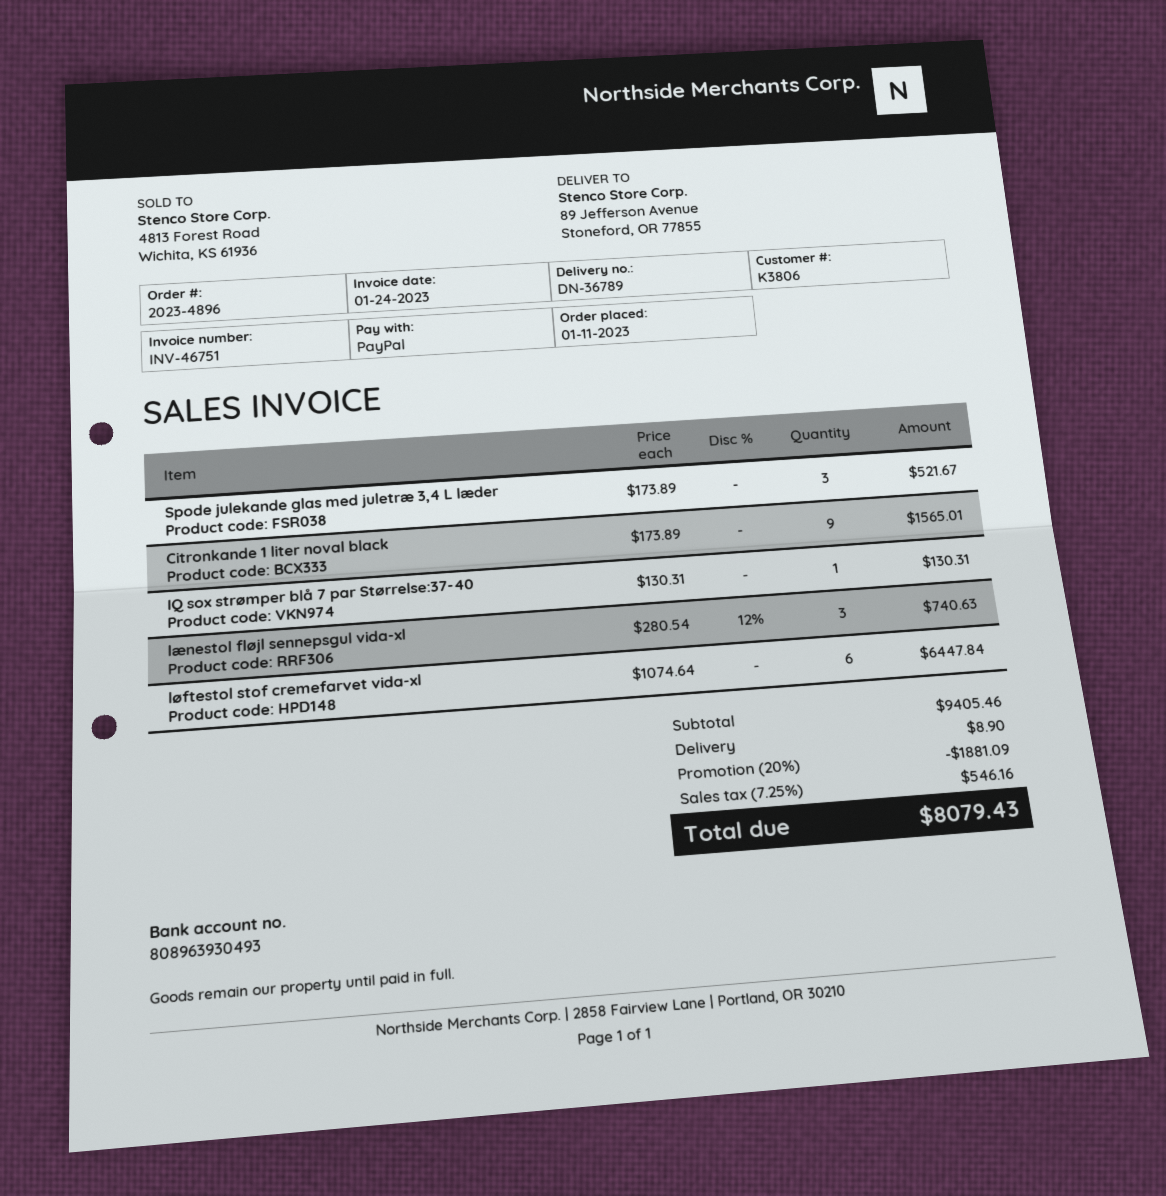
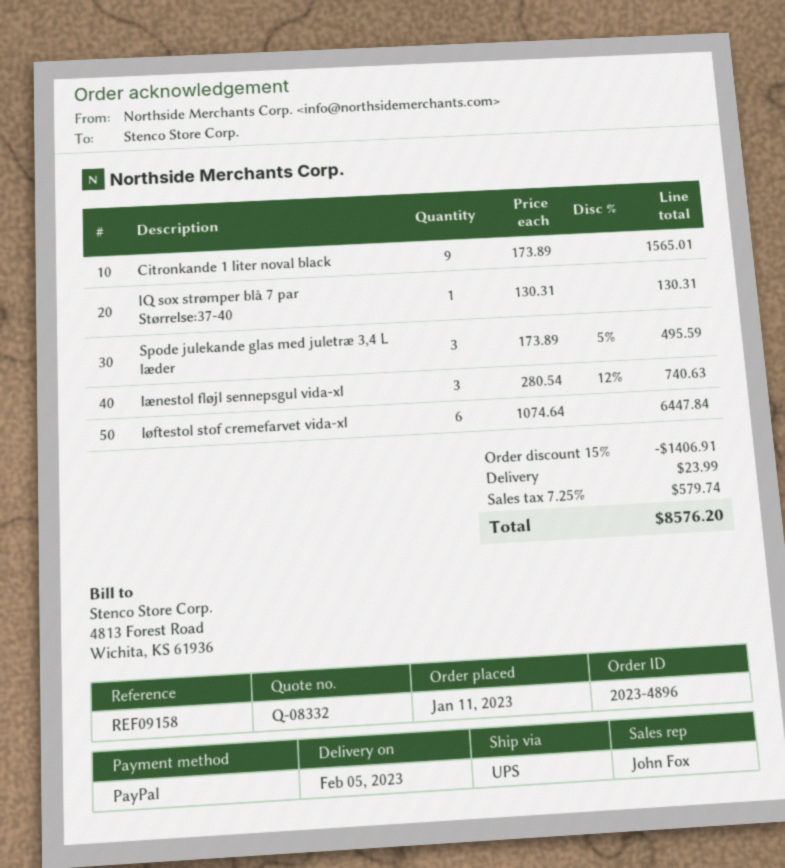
Spode julekande glas med juletræ 3,4 L læder: 3 x 173.89 = 521.67 -> 3 x 173.89 - 5% = 495.59
discount: 20% = 1881.09 -> 15% = 1406.91
shipping: 8.90 -> 23.99
tax: 7.25% = 546.16 -> 7.25% = 579.74
total: 8079.43 -> 8576.20

